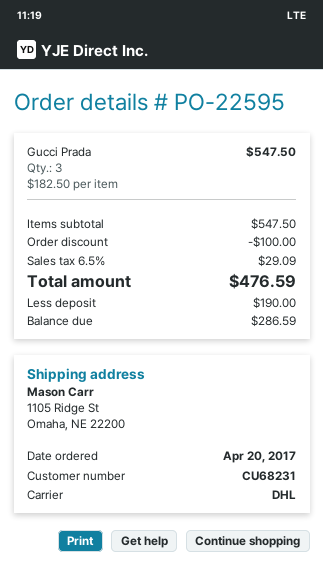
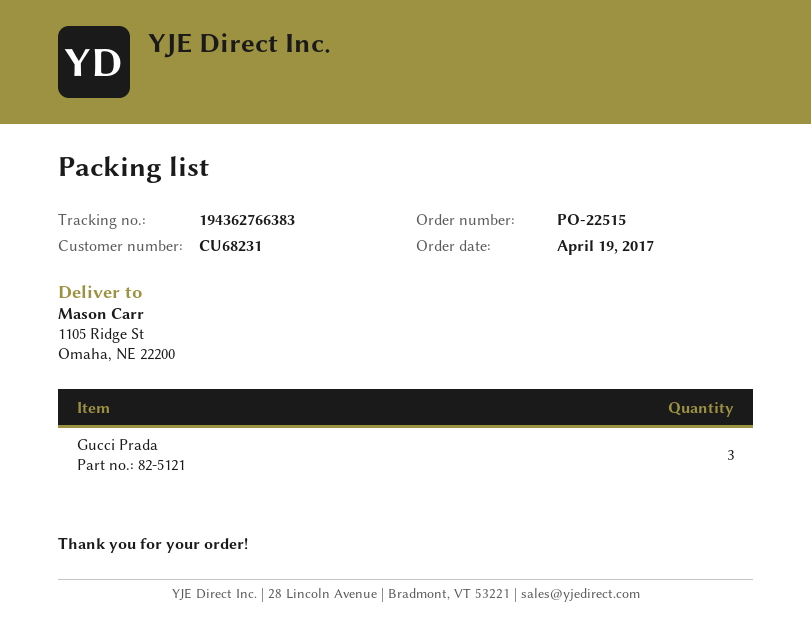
order number: PO-22595 -> PO-22515
order date: 2017-04-20 -> 2017-04-19

